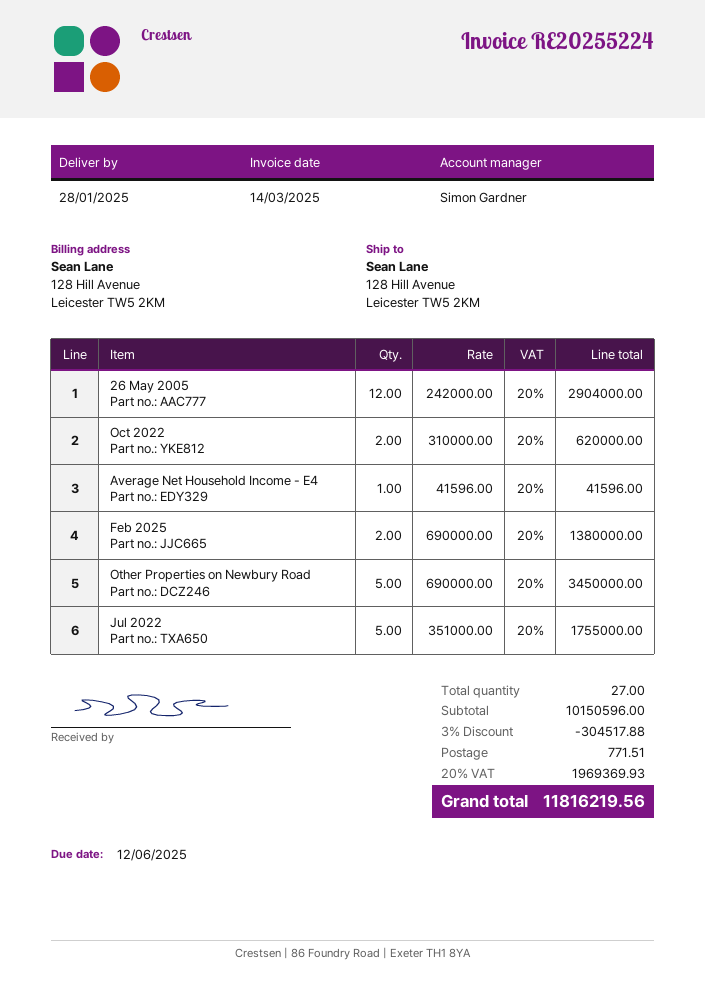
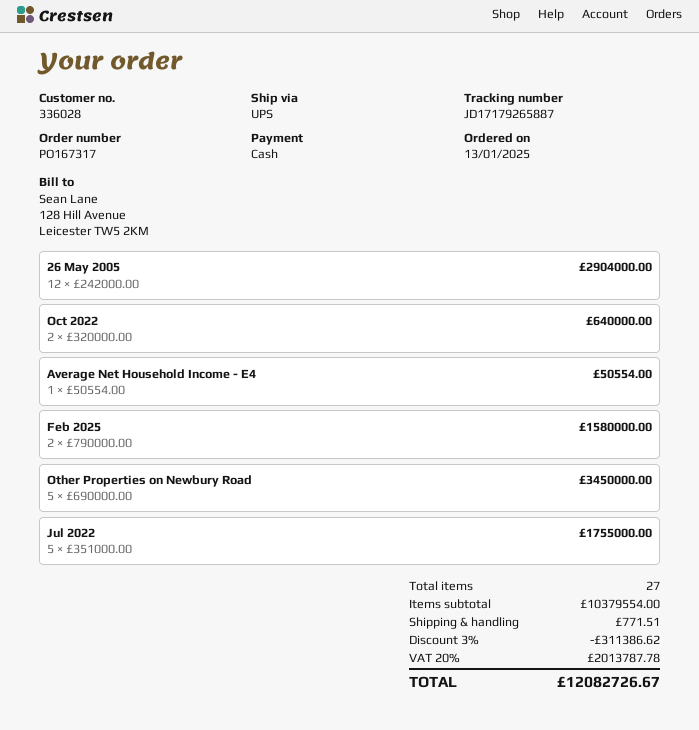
Oct 2022: 2 x 310000.00 = 620000.00 -> 2 x 320000.00 = 640000.00
Average Net Household Income - E4: 1 x 41596.00 = 41596.00 -> 1 x 50554.00 = 50554.00
Feb 2025: 2 x 690000.00 = 1380000.00 -> 2 x 790000.00 = 1580000.00
subtotal: 10150596.00 -> 10379554.00
discount: 3% = 304517.88 -> 3% = 311386.62
tax: 20% = 1969369.93 -> 20% = 2013787.78
total: 11816219.56 -> 12082726.67

